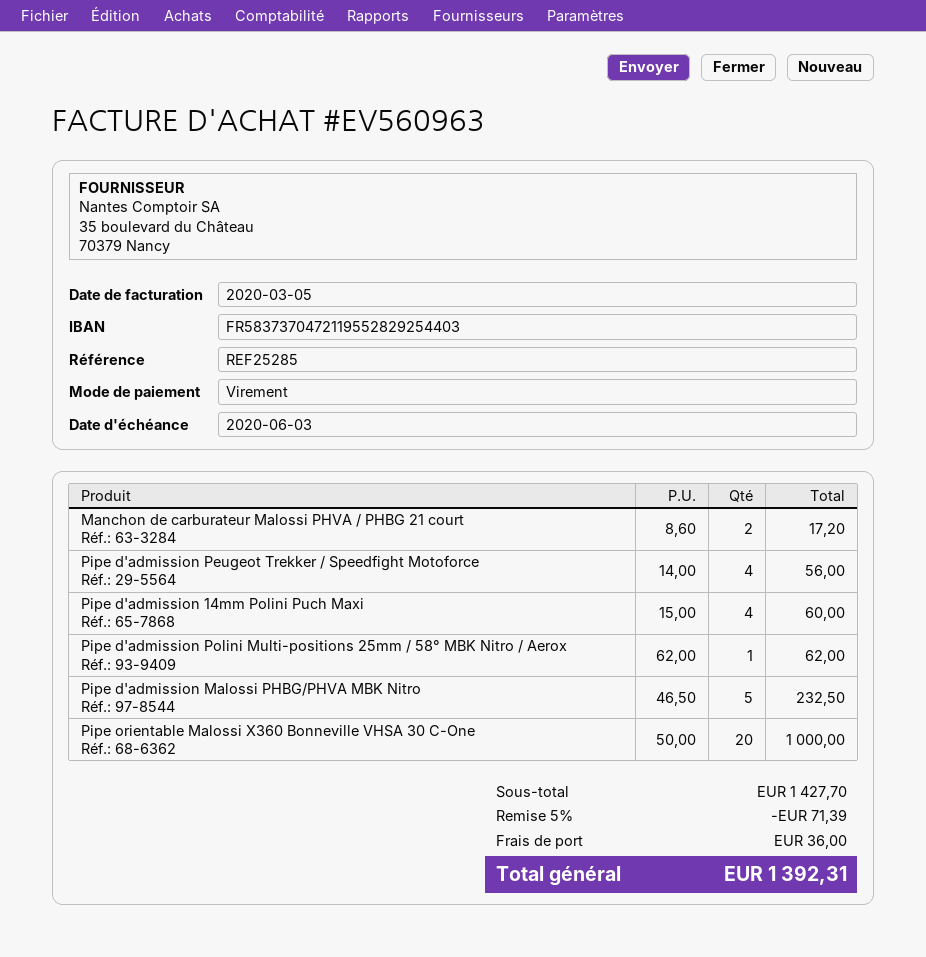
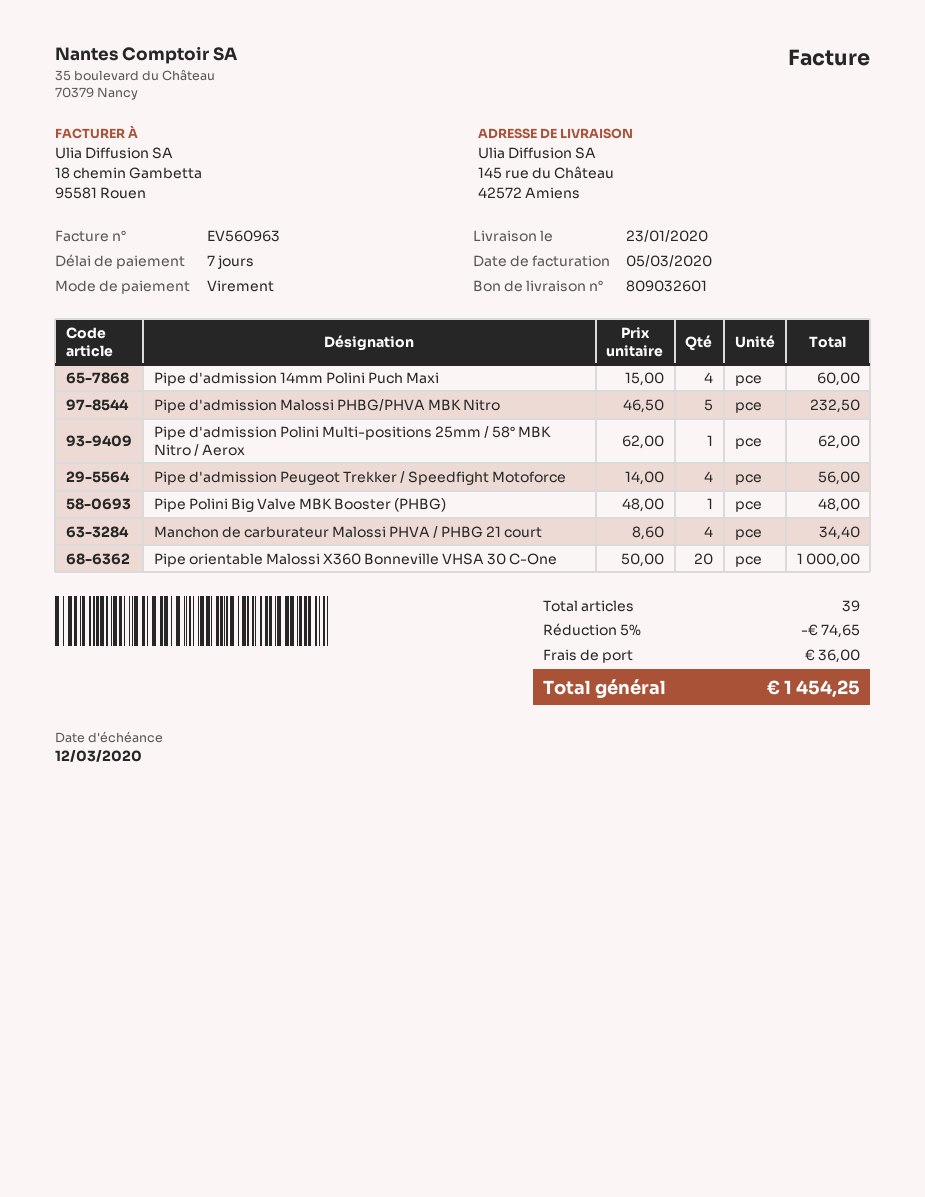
due date: 2020-06-03 -> 2020-03-12
Manchon de carburateur Malossi PHVA / PHBG 21 court: 2 x 8.60 = 17.20 -> 4 x 8.60 = 34.40
Pipe Polini Big Valve MBK Booster (PHBG): none -> 1 x 48.00 = 48.00
discount: 5% = 71.39 -> 5% = 74.65
total: 1392.31 -> 1454.25

